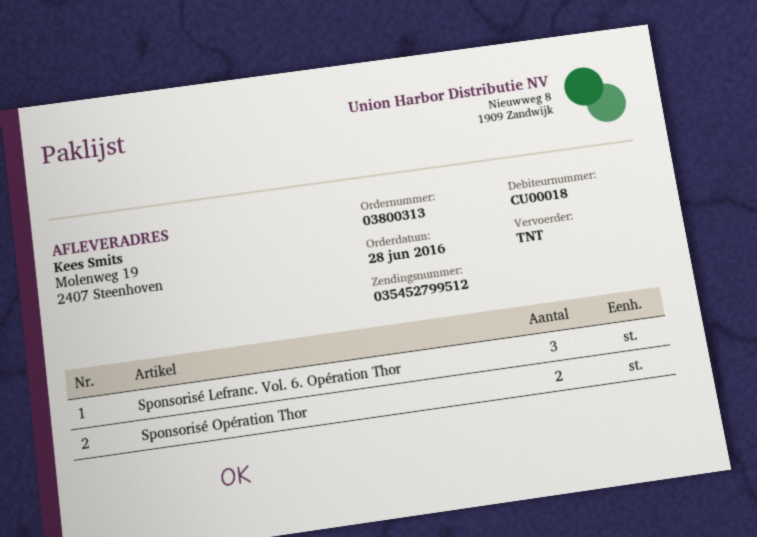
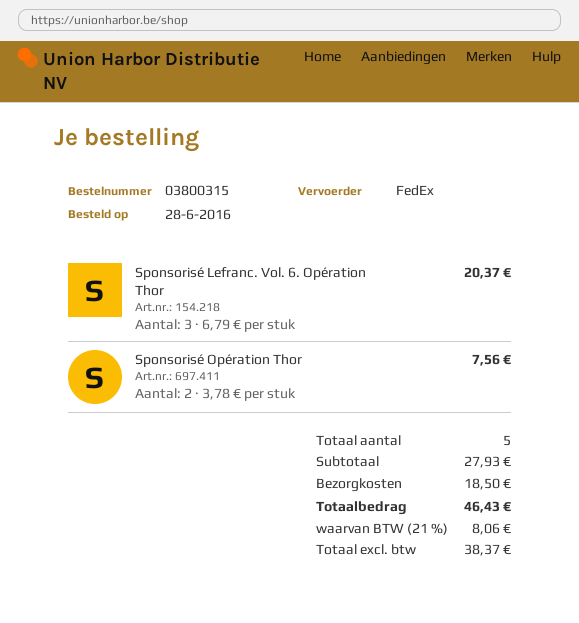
order number: 03800313 -> 03800315
shipping method: TNT -> FedEx

